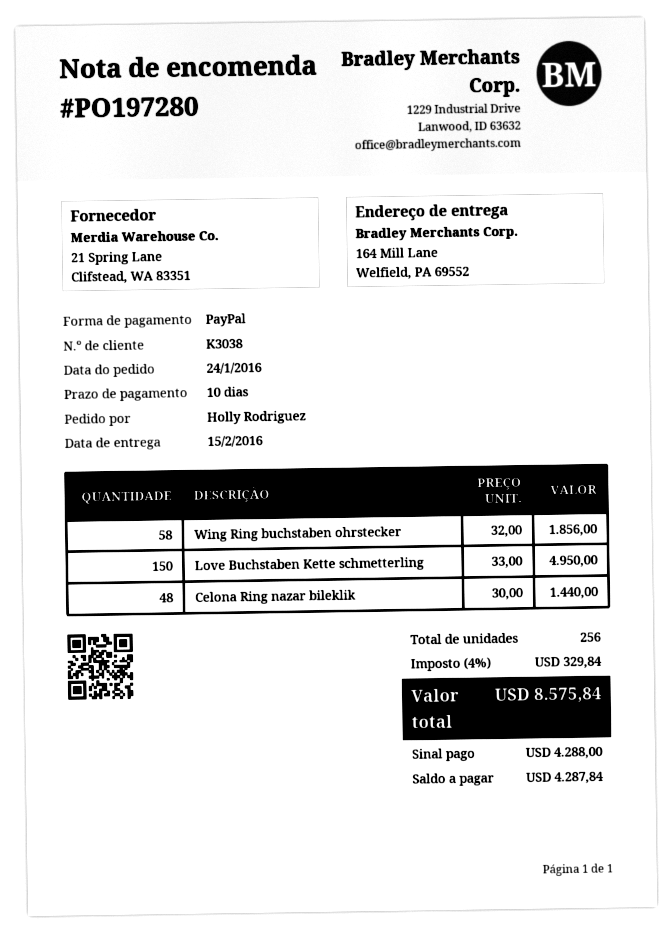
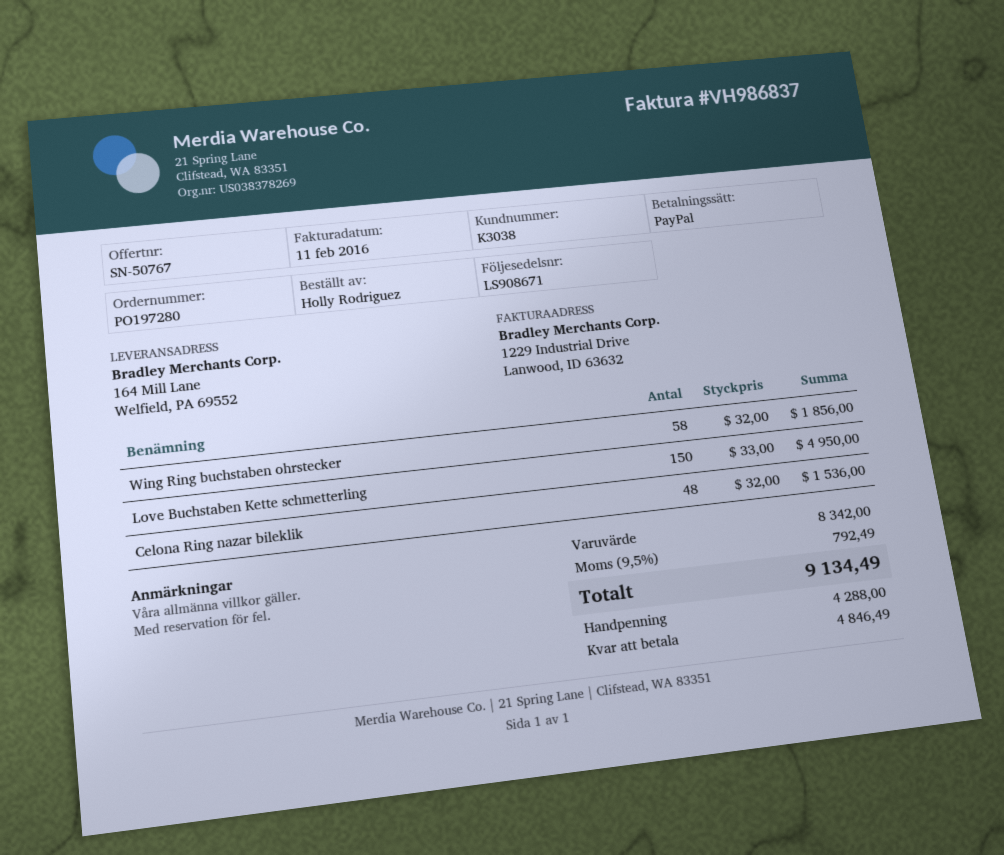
Celona Ring nazar bileklik: 48 x 30.00 = 1440.00 -> 48 x 32.00 = 1536.00
tax: 4% = 329.84 -> 9.5% = 792.49
total: 8575.84 -> 9134.49
balance: 4287.84 -> 4846.49

